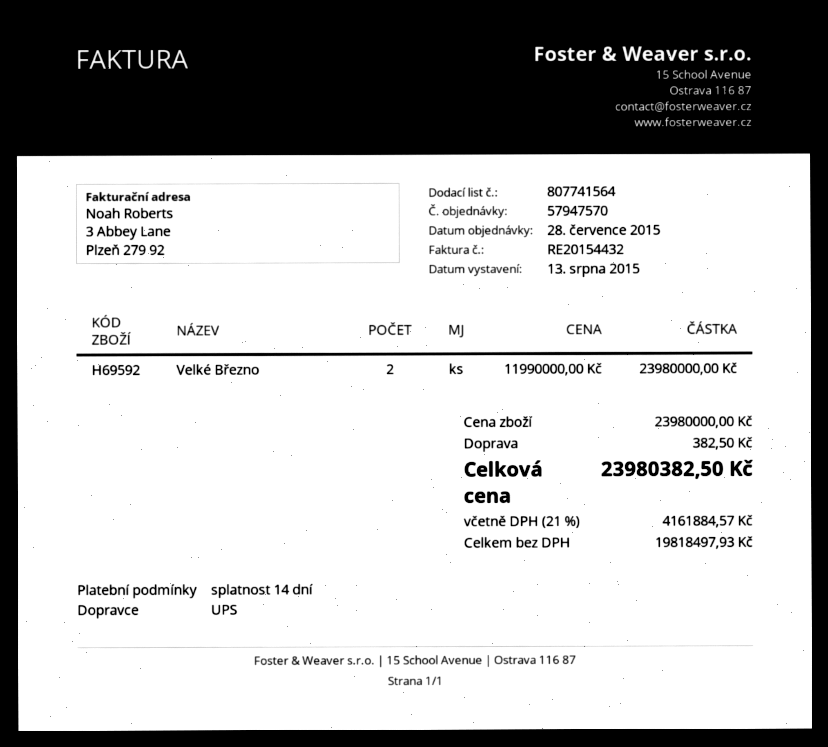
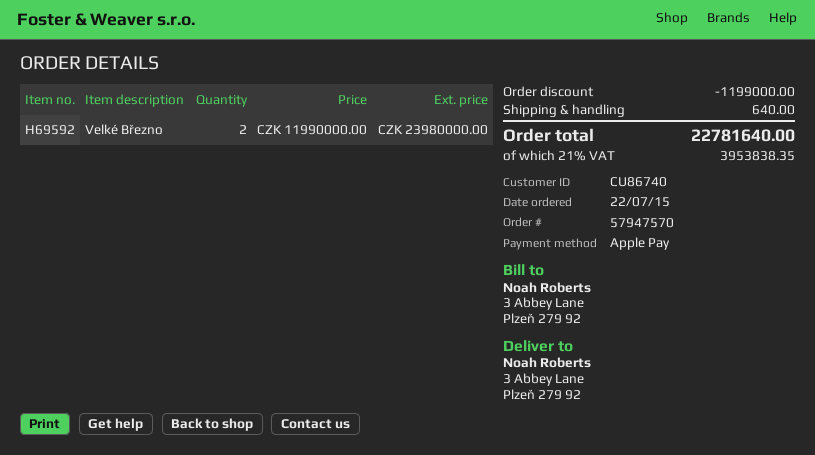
order date: 2015-07-28 -> 2015-07-22
discount: none -> 1199000.00
shipping: 382.50 -> 640.00
tax: 21% = 4161884.57 -> 21% = 3953838.35
total: 23980382.50 -> 22781640.00

